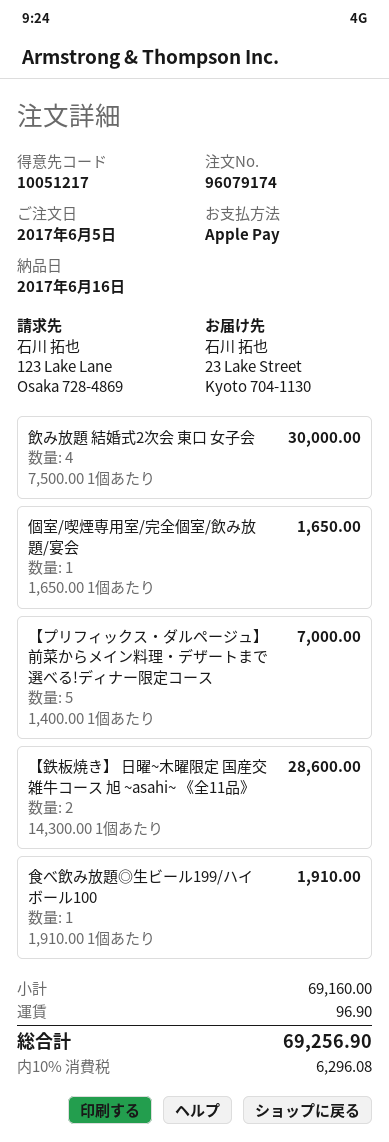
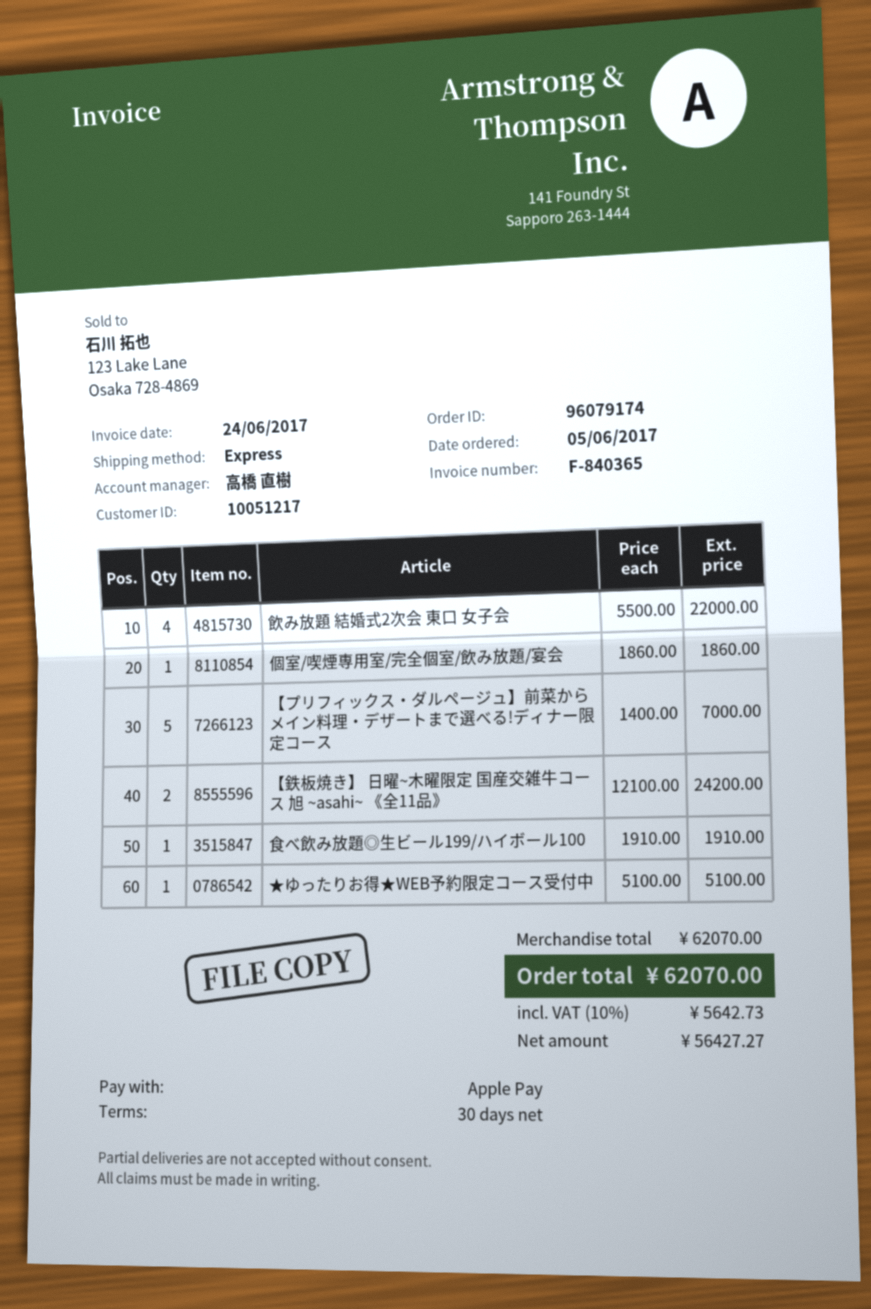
飲み放題 結婚式2次会 東口 女子会: 4 x 7500.00 = 30000.00 -> 4 x 5500.00 = 22000.00
個室/喫煙専用室/完全個室/飲み放題/宴会: 1 x 1650.00 = 1650.00 -> 1 x 1860.00 = 1860.00
【鉄板焼き】 日曜~木曜限定 国産交雑牛コース 旭 ~asahi~ 《全11品》: 2 x 14300.00 = 28600.00 -> 2 x 12100.00 = 24200.00
★ゆったりお得★WEB予約限定コース受付中: none -> 1 x 5100.00 = 5100.00
subtotal: 69160.00 -> 62070.00
shipping: 96.90 -> none
tax: 10% = 6296.08 -> 10% = 5642.73
total: 69256.90 -> 62070.00

